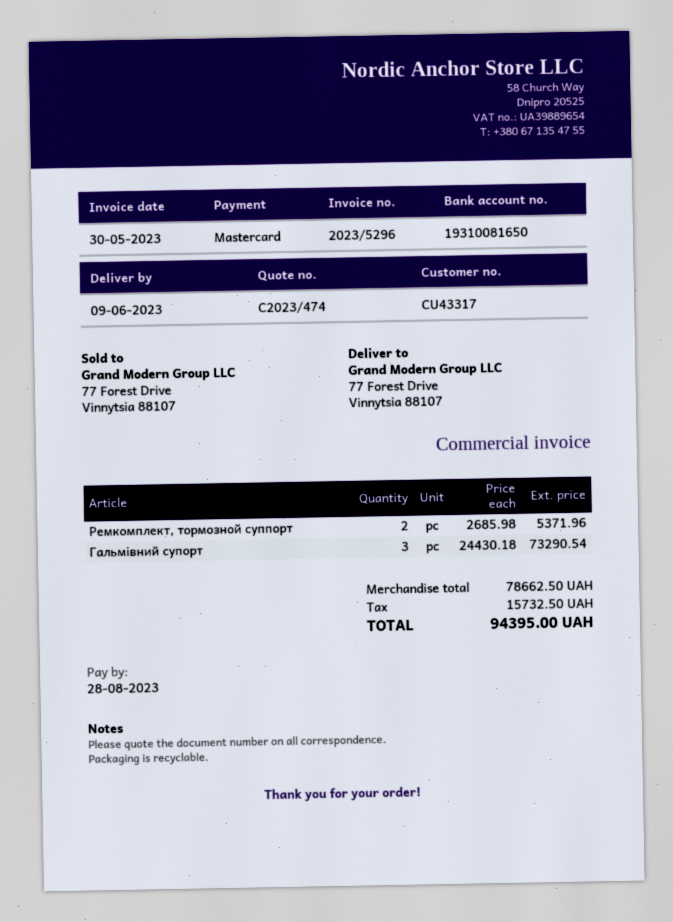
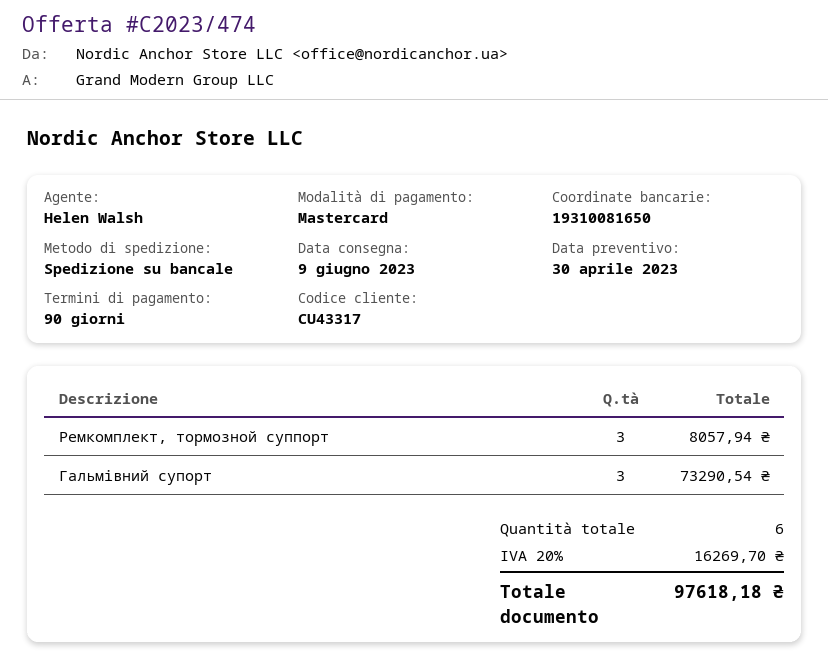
Ремкомплект, тормозной суппорт: 2 for 5371.96 -> 3 for 8057.94
tax: 15732.50 -> 16269.70
total: 94395.00 -> 97618.18

